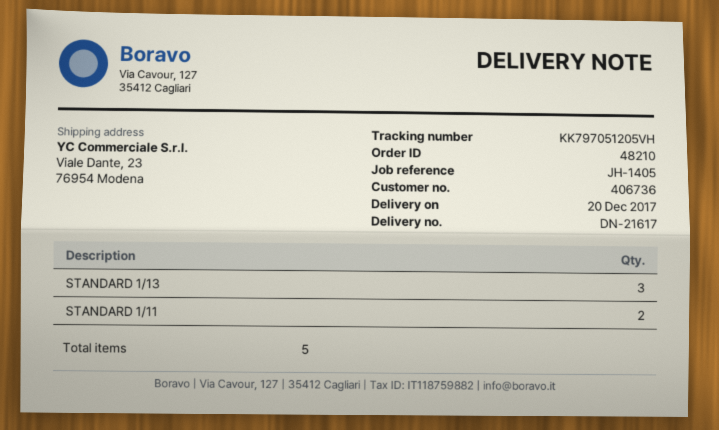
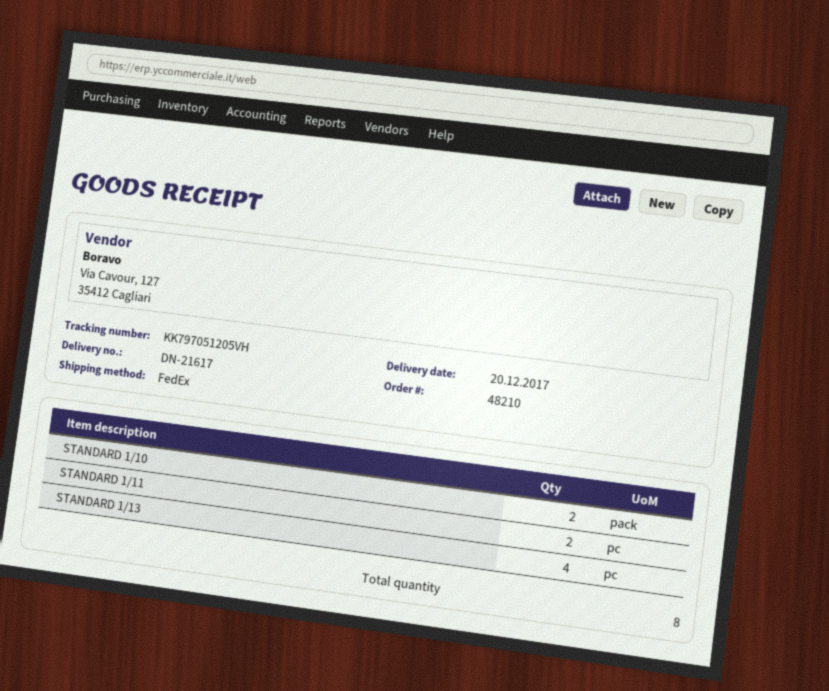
STANDARD 1/13: 3 -> 4
STANDARD 1/10: none -> 2
total quantity: 5 -> 8

